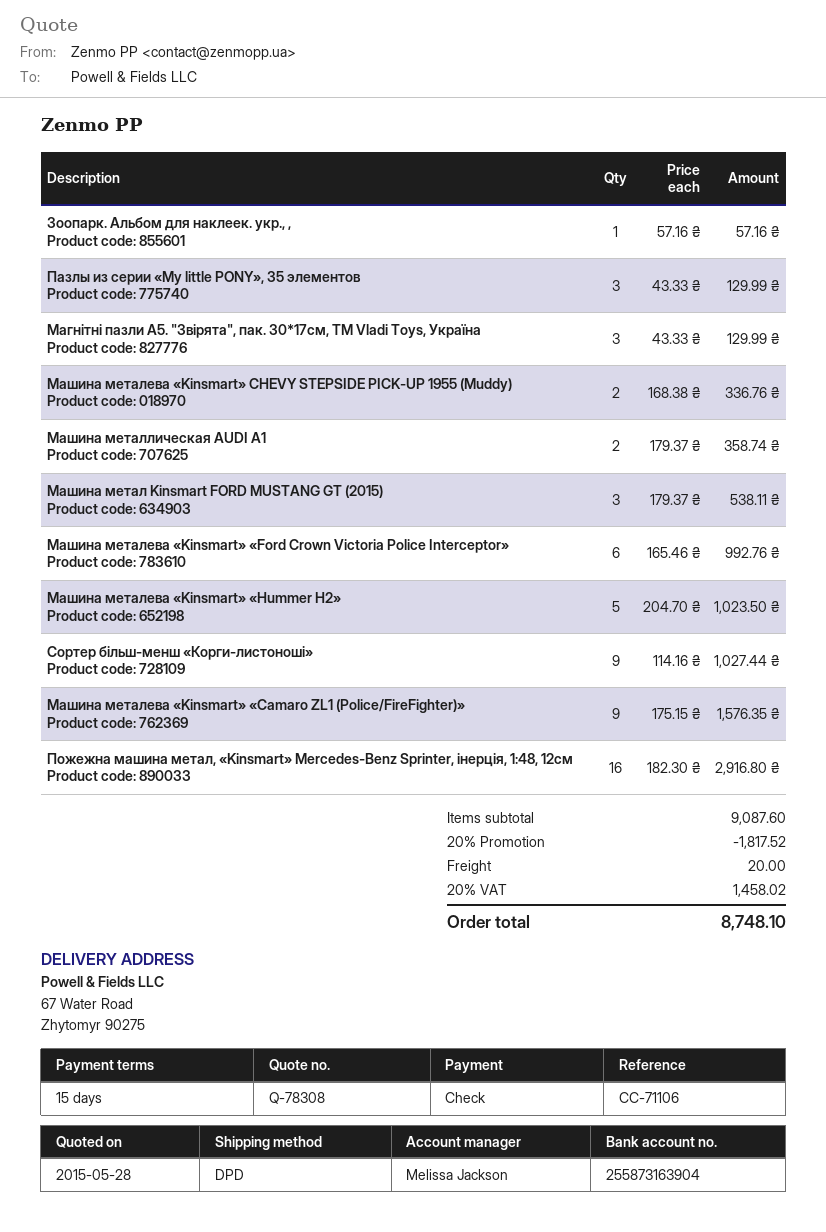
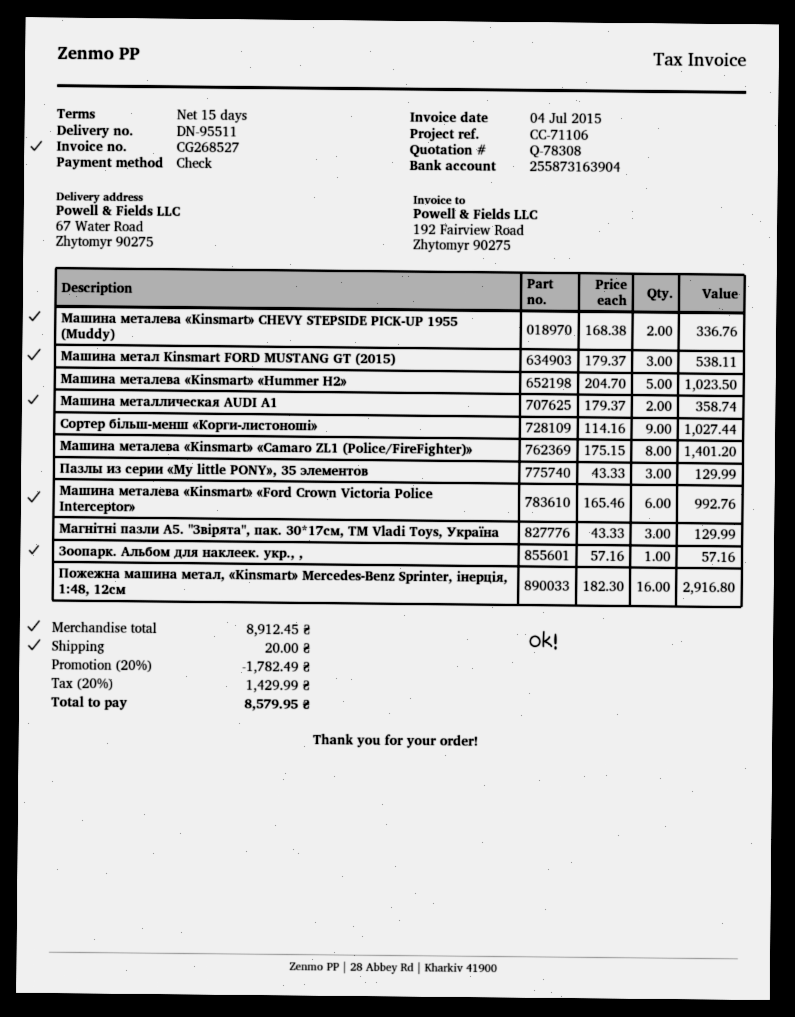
Машина металева «Kinsmart» «Camaro ZL1 (Police/FireFighter)»: 9 x 175.15 = 1576.35 -> 8 x 175.15 = 1401.20
subtotal: 9087.60 -> 8912.45
discount: 20% = 1817.52 -> 20% = 1782.49
tax: 20% = 1458.02 -> 20% = 1429.99
total: 8748.10 -> 8579.95

